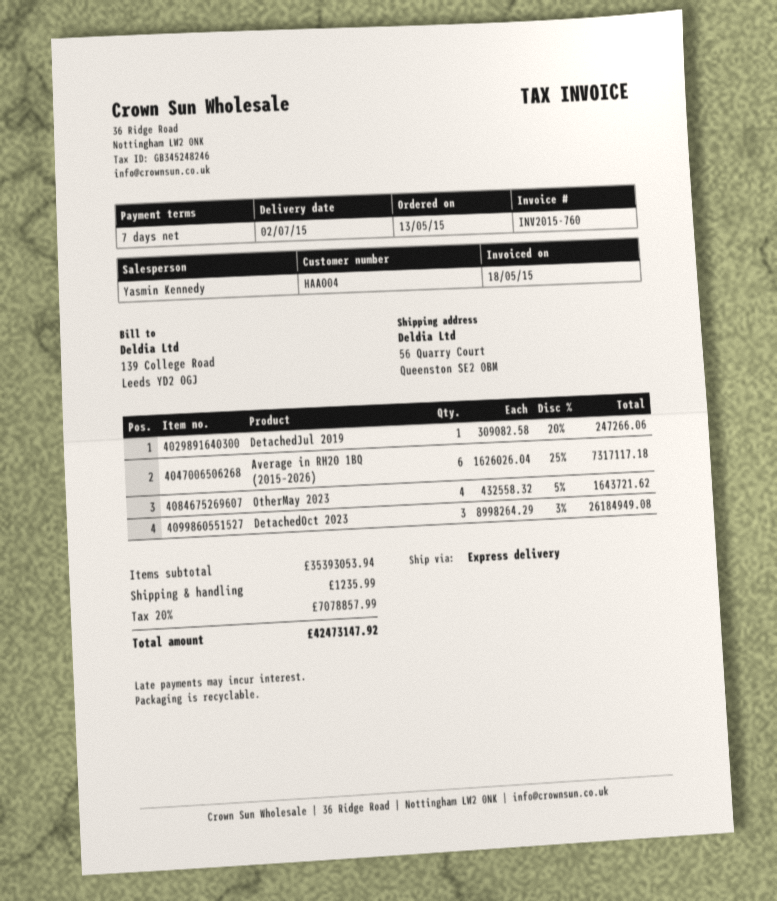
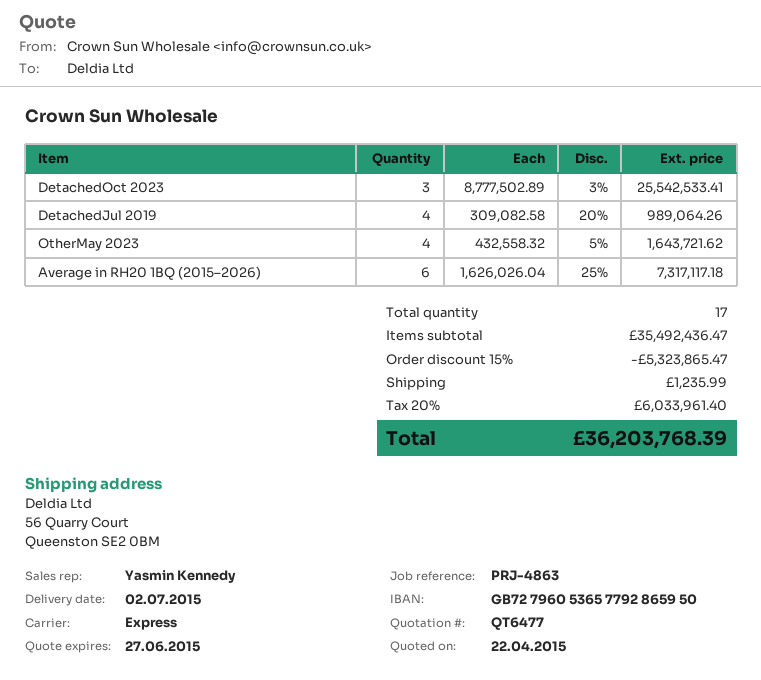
DetachedJul 2019: 1 x 309082.58 - 20% = 247266.06 -> 4 x 309082.58 - 20% = 989064.26
DetachedOct 2023: 3 x 8998264.29 - 3% = 26184949.08 -> 3 x 8777502.89 - 3% = 25542533.41
subtotal: 35393053.94 -> 35492436.47
discount: none -> 15% = 5323865.47
tax: 20% = 7078857.99 -> 20% = 6033961.40
total: 42473147.92 -> 36203768.39

